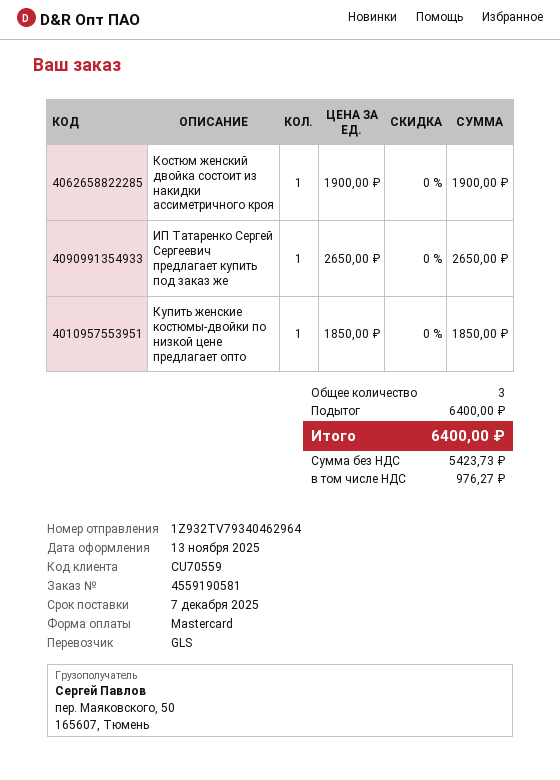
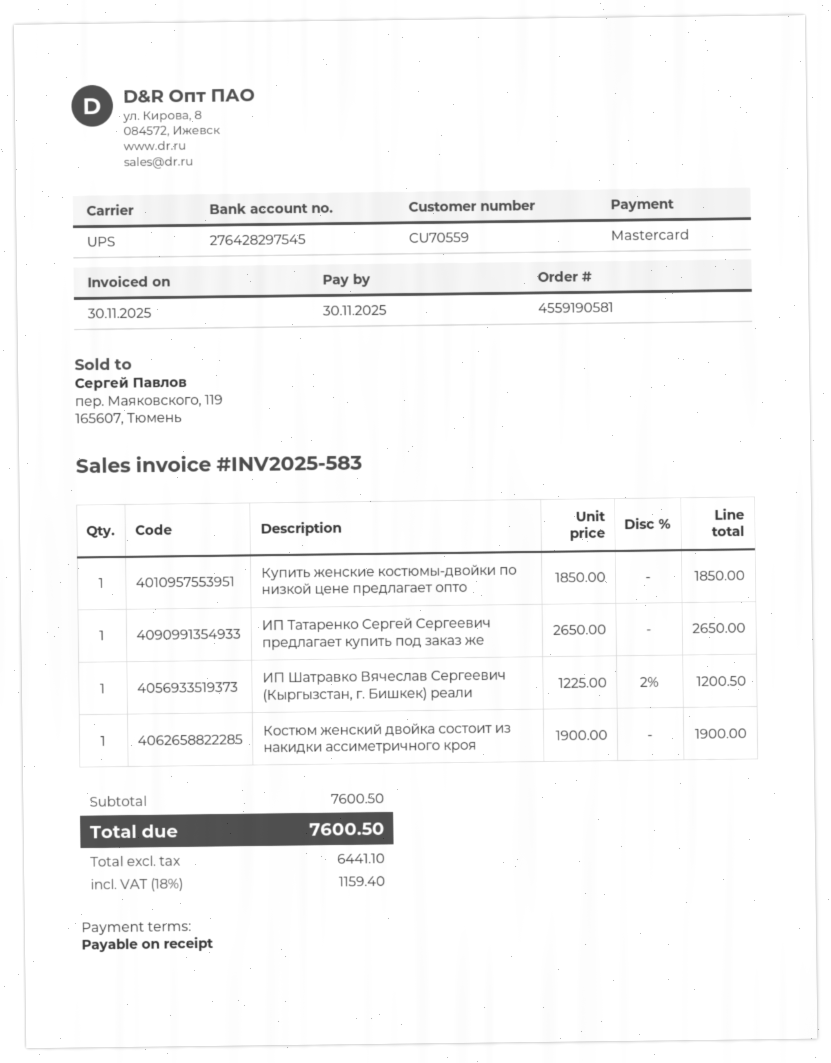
shipping method: GLS -> UPS
ИП Шатравко Вячеслав Сергеевич (Кыргызстан, г. Бишкек) реали: none -> 1 x 1225.00 - 2% = 1200.50
subtotal: 6400.00 -> 7600.50
net: 5423.73 -> 6441.10
tax: 976.27 -> 1159.40
total: 6400.00 -> 7600.50

